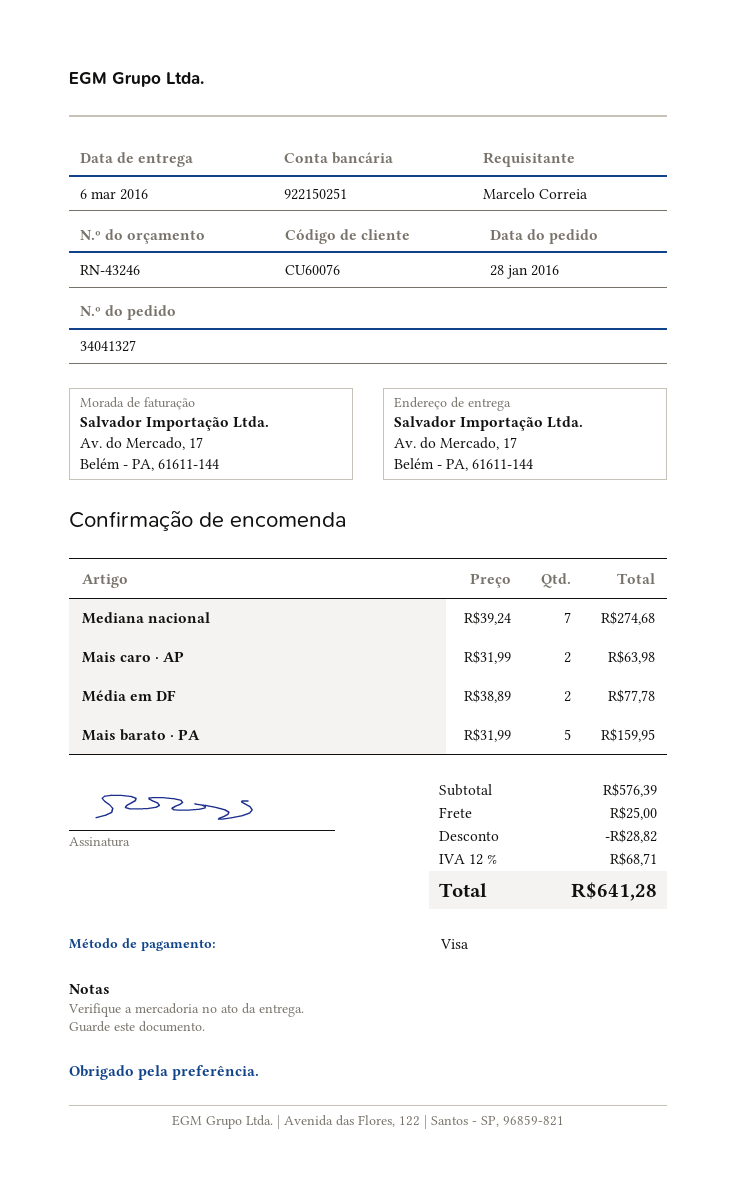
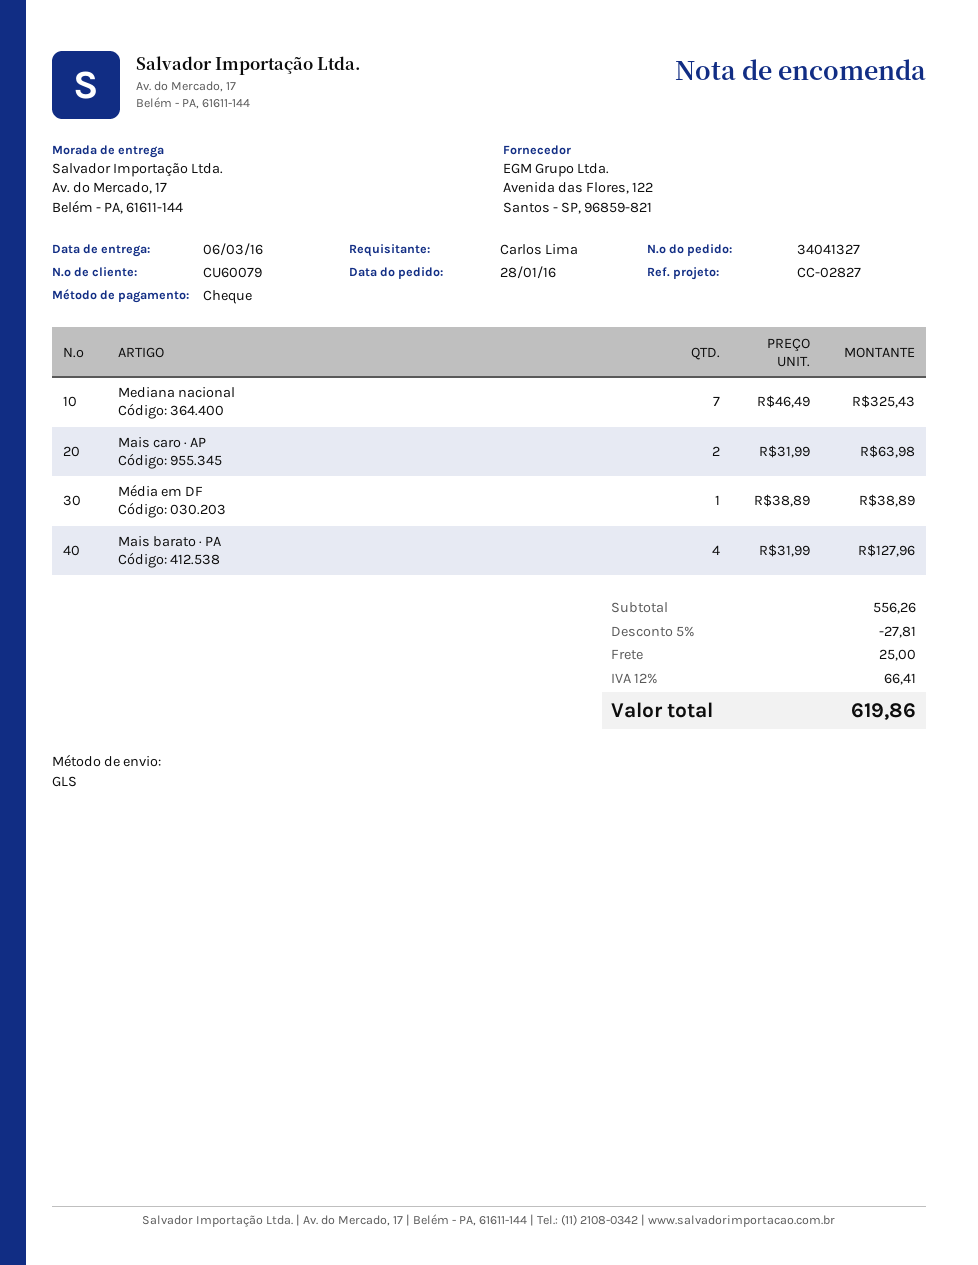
customer number: CU60076 -> CU60079
ordered by: Marcelo Correia -> Carlos Lima
payment method: Visa -> cheque
Mediana nacional: 7 x 39.24 = 274.68 -> 7 x 46.49 = 325.43
Média em DF: 2 x 38.89 = 77.78 -> 1 x 38.89 = 38.89
Mais barato · PA: 5 x 31.99 = 159.95 -> 4 x 31.99 = 127.96
subtotal: 576.39 -> 556.26
discount: 28.82 -> 27.81
tax: 12% = 68.71 -> 12% = 66.41
total: 641.28 -> 619.86

